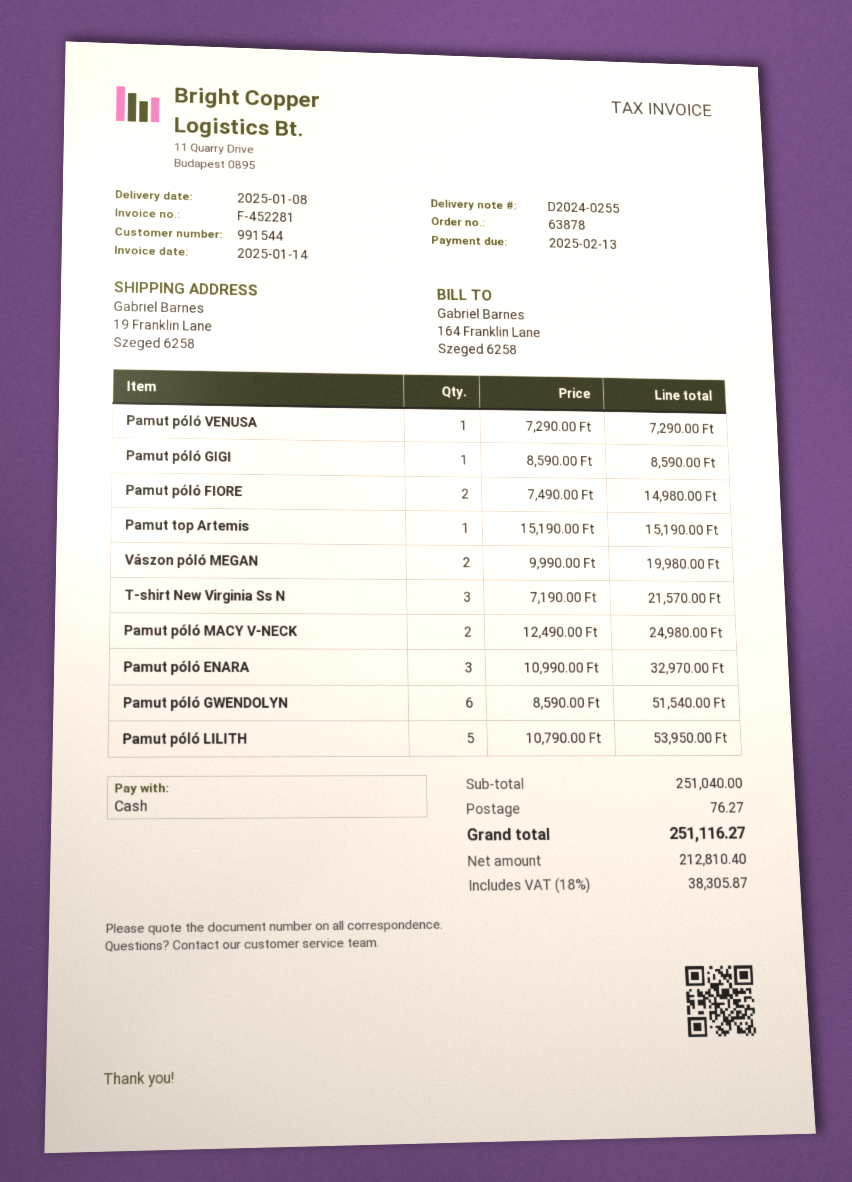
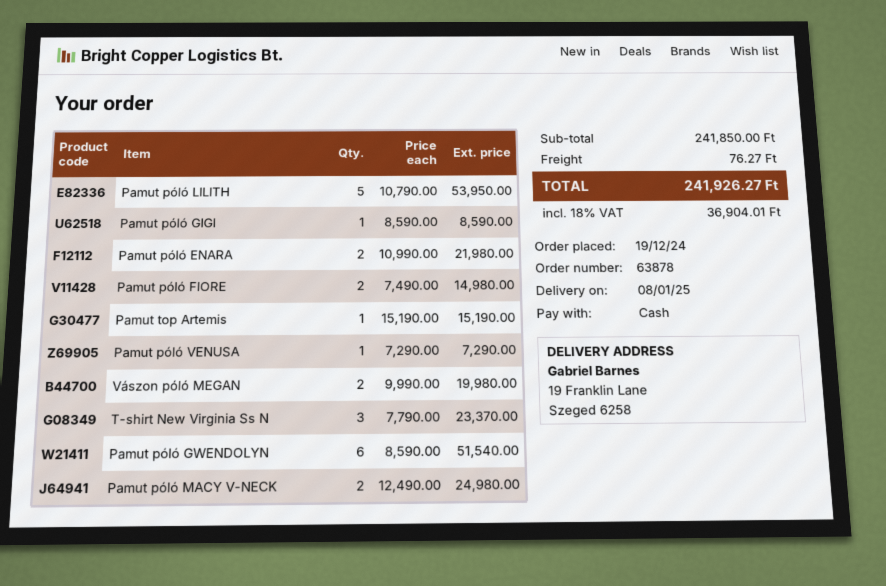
T-shirt New Virginia Ss N: 3 x 7190.00 = 21570.00 -> 3 x 7790.00 = 23370.00
Pamut póló ENARA: 3 x 10990.00 = 32970.00 -> 2 x 10990.00 = 21980.00
subtotal: 251040.00 -> 241850.00
tax: 18% = 38305.87 -> 18% = 36904.01
total: 251116.27 -> 241926.27

